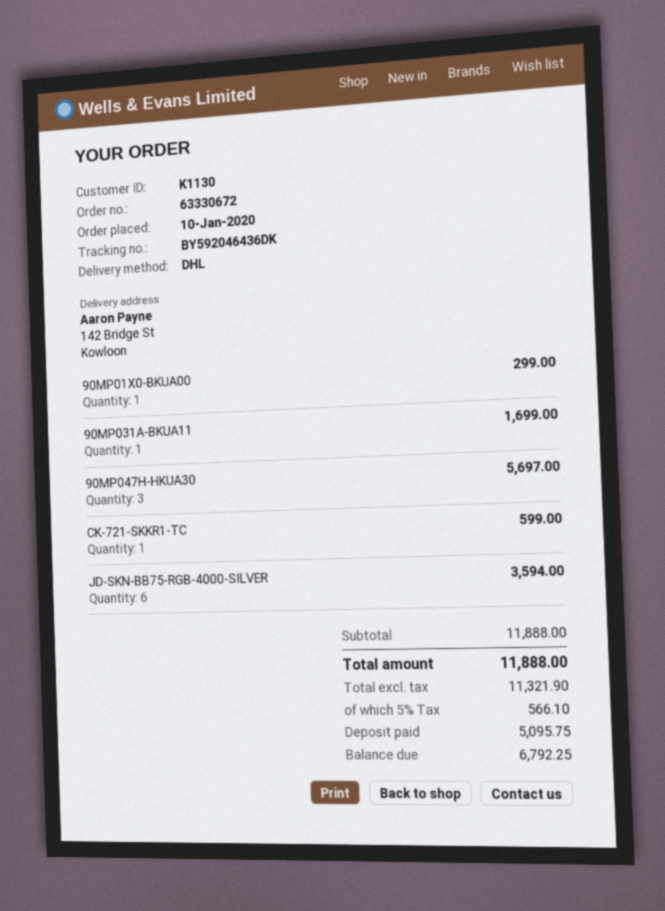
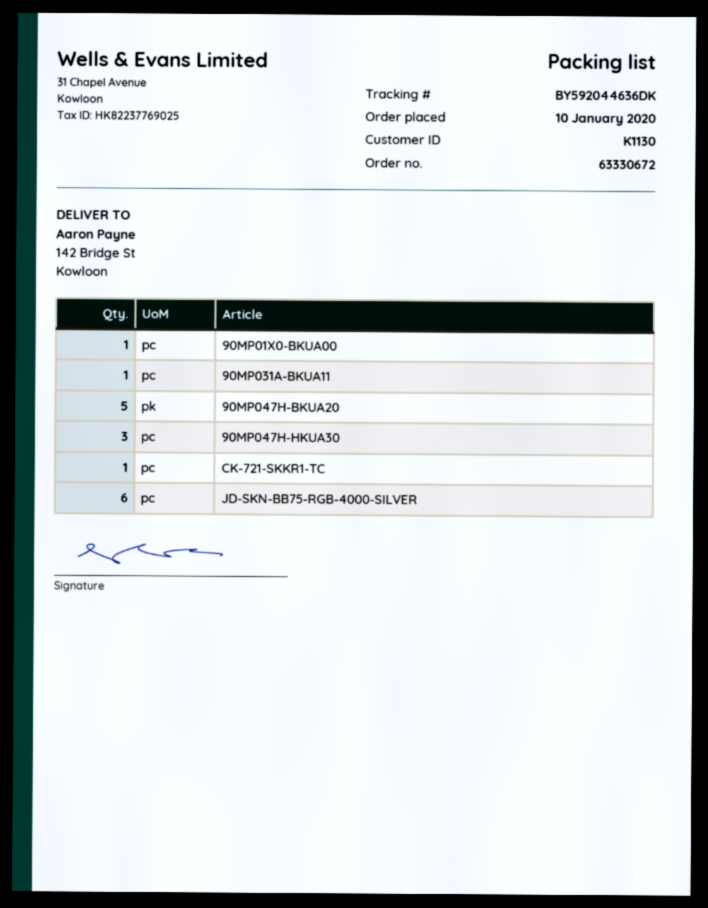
tracking number: BY592046436DK -> BY592044636DK
90MP047H-BKUA20: none -> 5

